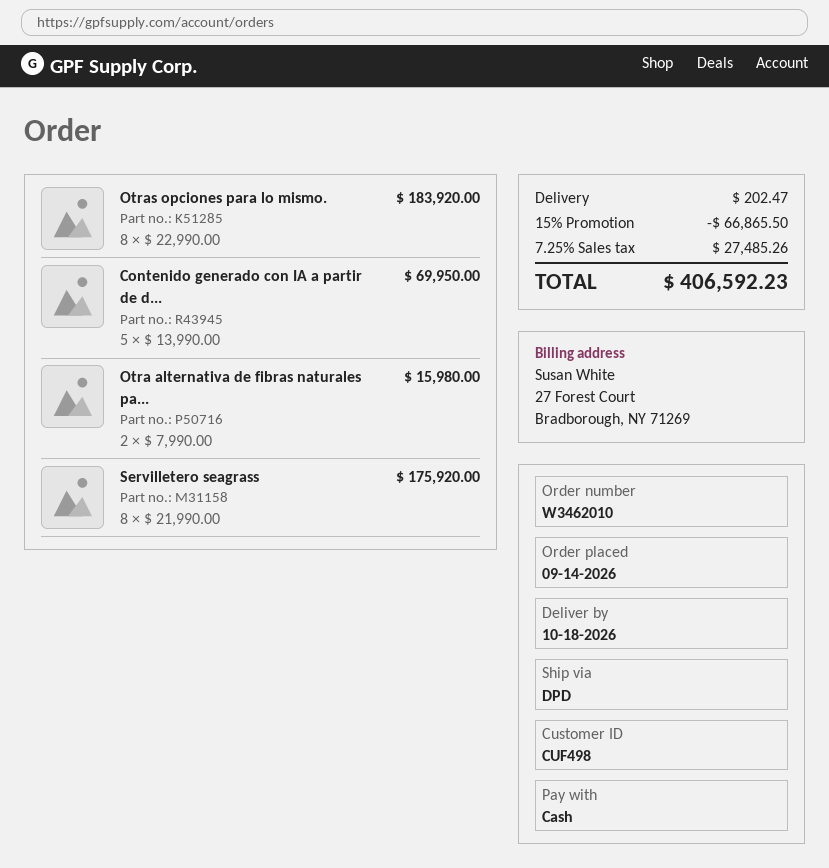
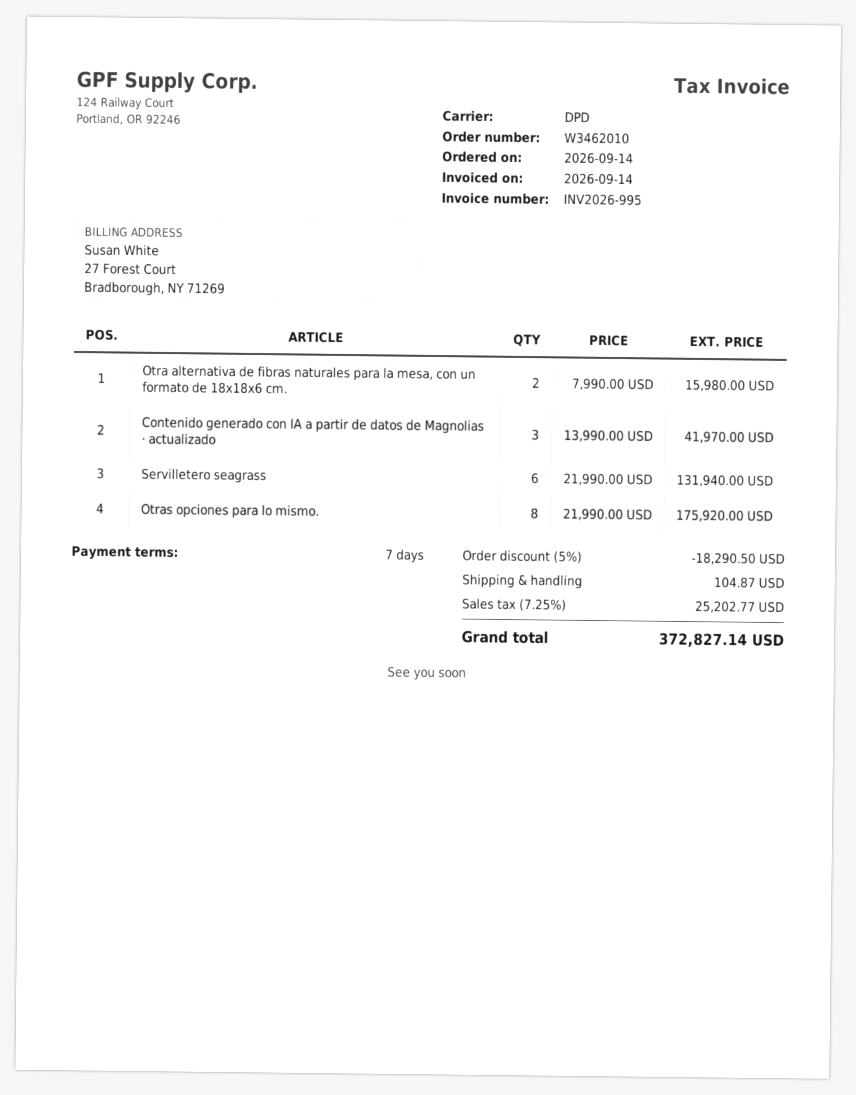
Otras opciones para lo mismo.: 8 x 22990.00 = 183920.00 -> 8 x 21990.00 = 175920.00
Contenido generado con IA a partir de d...: 5 x 13990.00 = 69950.00 -> 3 x 13990.00 = 41970.00
Servilletero seagrass: 8 x 21990.00 = 175920.00 -> 6 x 21990.00 = 131940.00
discount: 15% = 66865.50 -> 5% = 18290.50
shipping: 202.47 -> 104.87
tax: 7.25% = 27485.26 -> 7.25% = 25202.77
total: 406592.23 -> 372827.14

